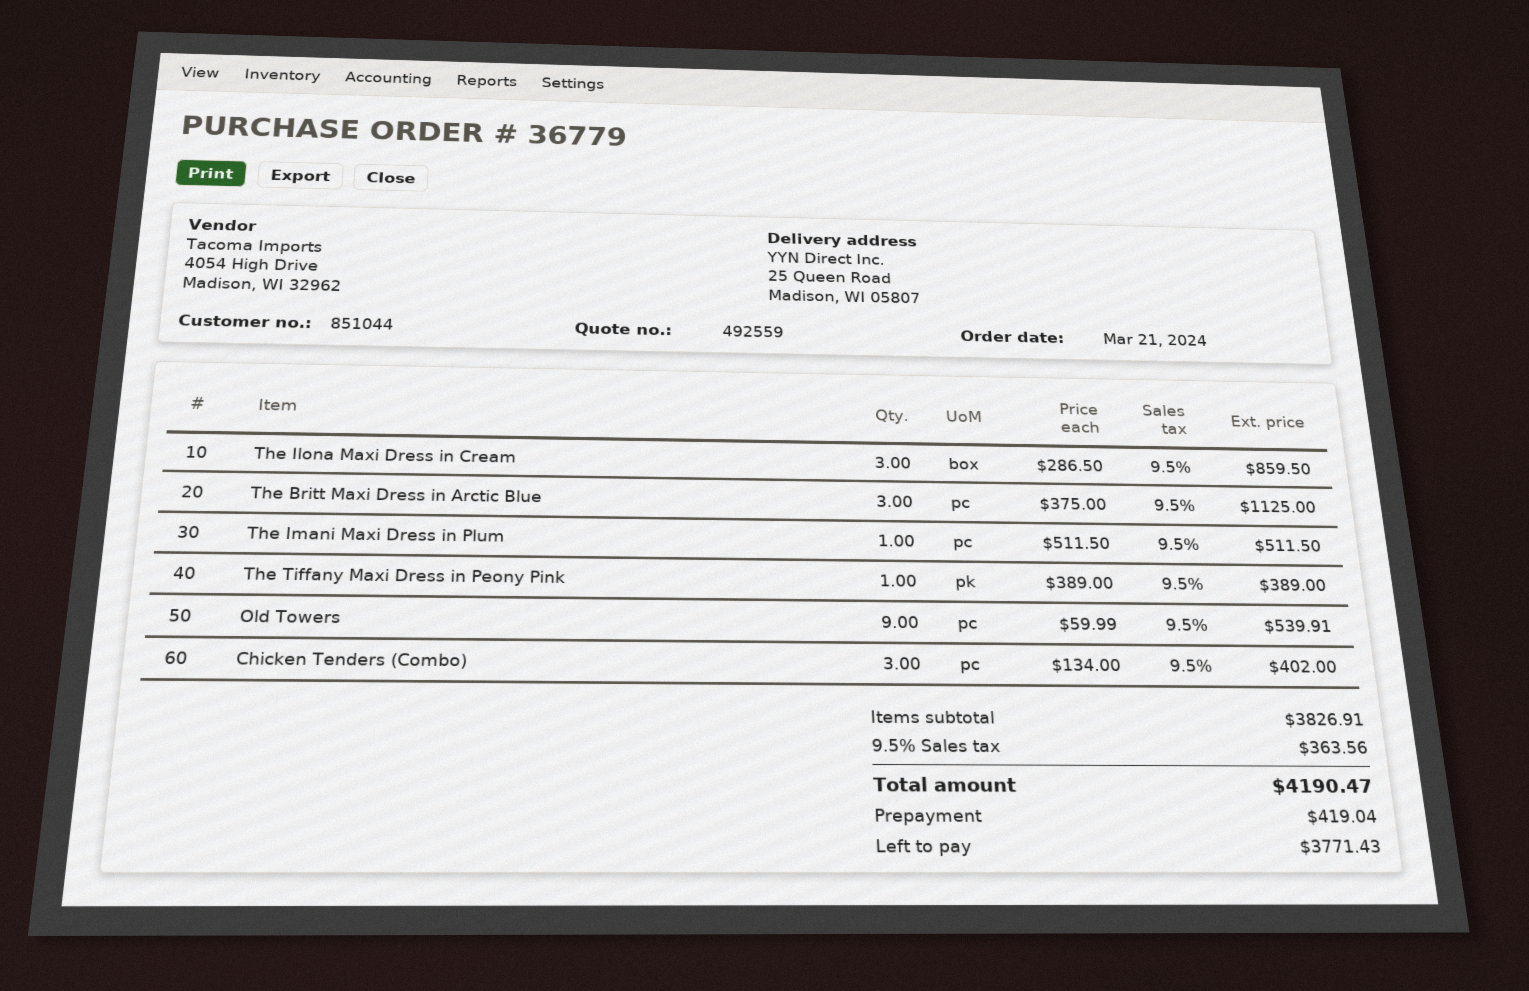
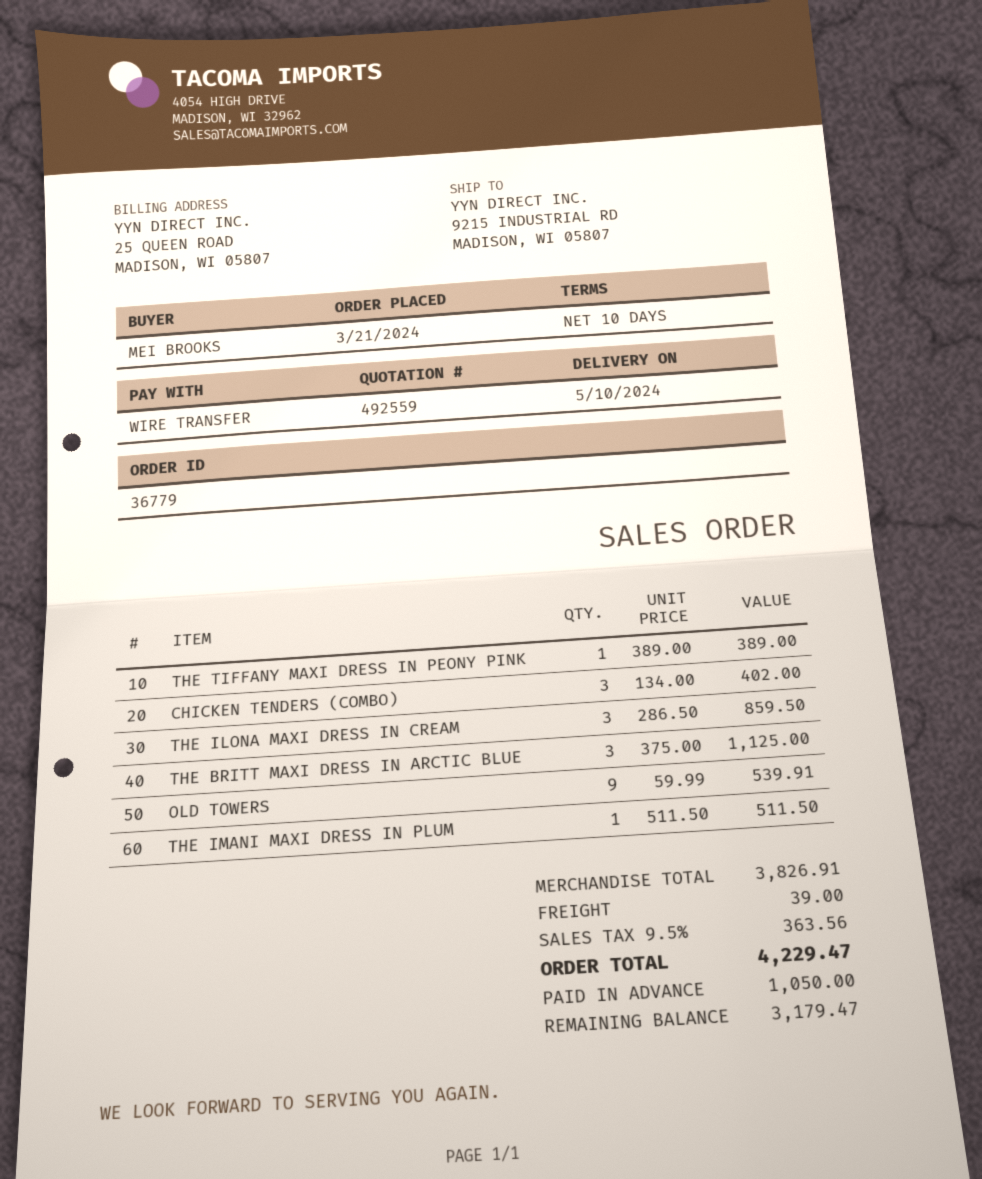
ship to: 25 Queen Road, Madison, WI 05807 -> 9215 INDUSTRIAL RD, MADISON, WI 05807
shipping: none -> 39.00
total: 4190.47 -> 4229.47
deposit: 419.04 -> 1050.00
balance: 3771.43 -> 3179.47

